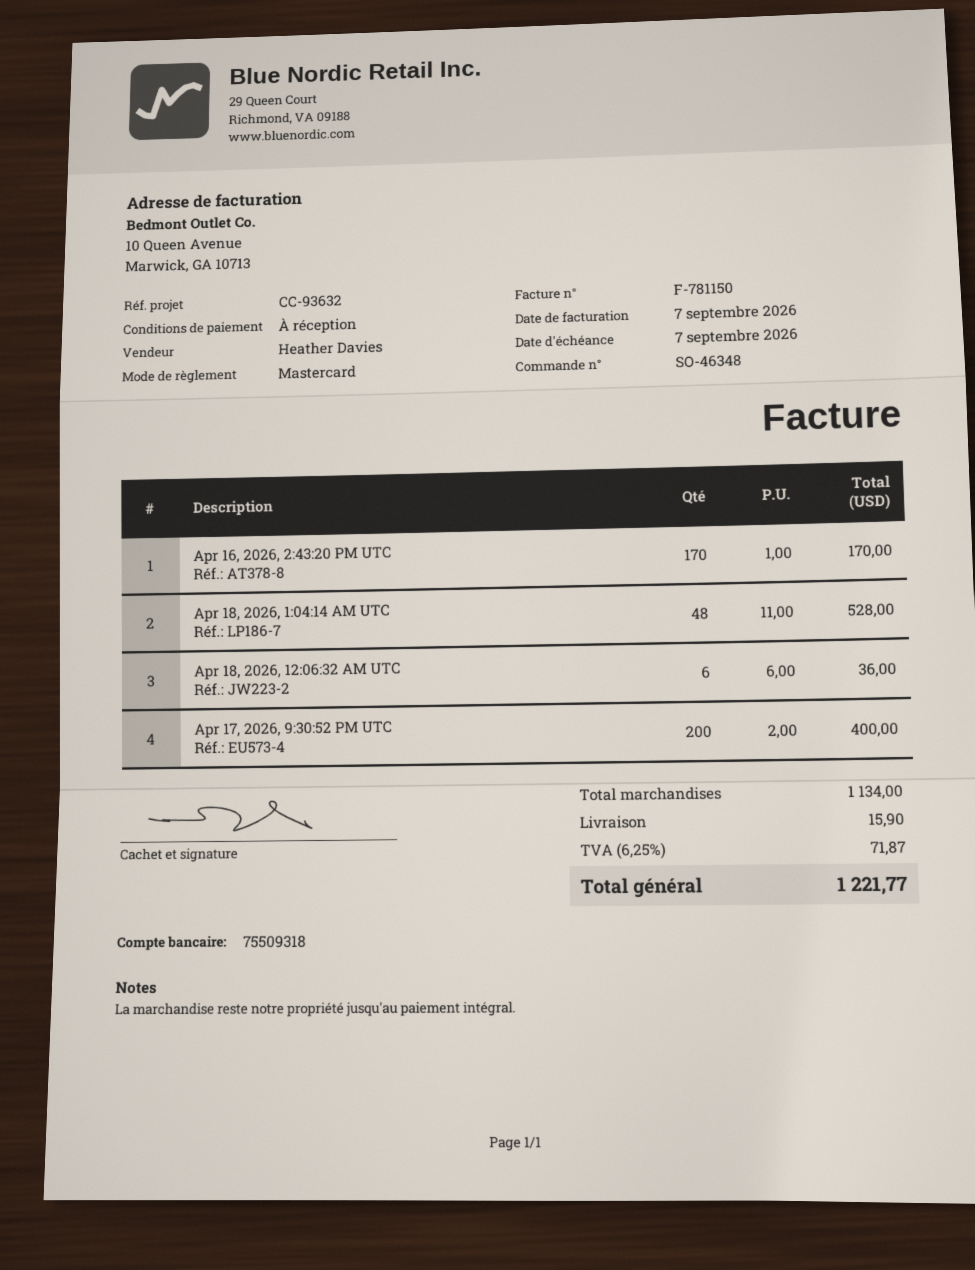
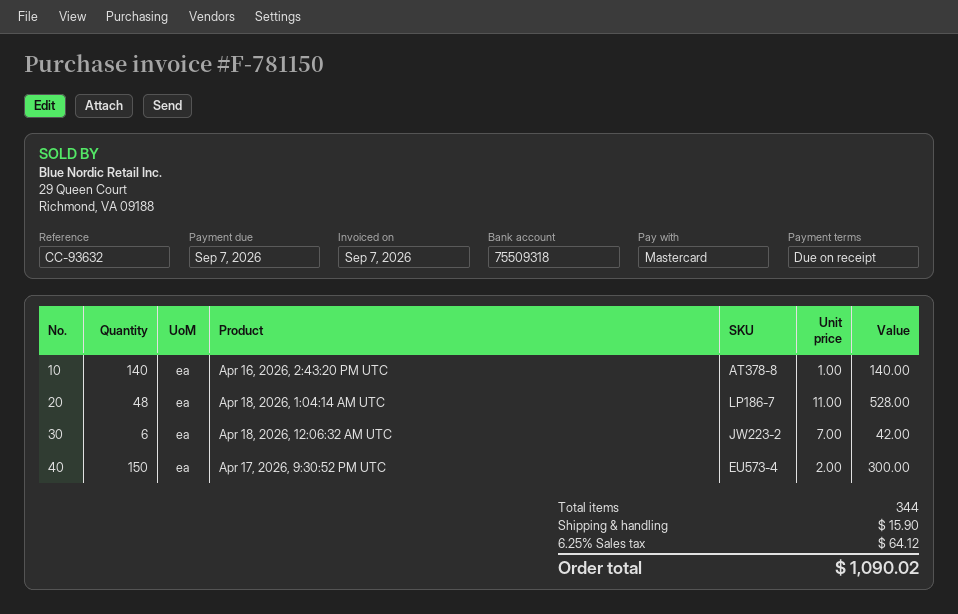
Apr 16, 2026, 2:43:20 PM UTC: 170 x 1.00 = 170.00 -> 140 x 1.00 = 140.00
Apr 18, 2026, 12:06:32 AM UTC: 6 x 6.00 = 36.00 -> 6 x 7.00 = 42.00
Apr 17, 2026, 9:30:52 PM UTC: 200 x 2.00 = 400.00 -> 150 x 2.00 = 300.00
tax: 6.25% = 71.87 -> 6.25% = 64.12
total: 1221.77 -> 1090.02

